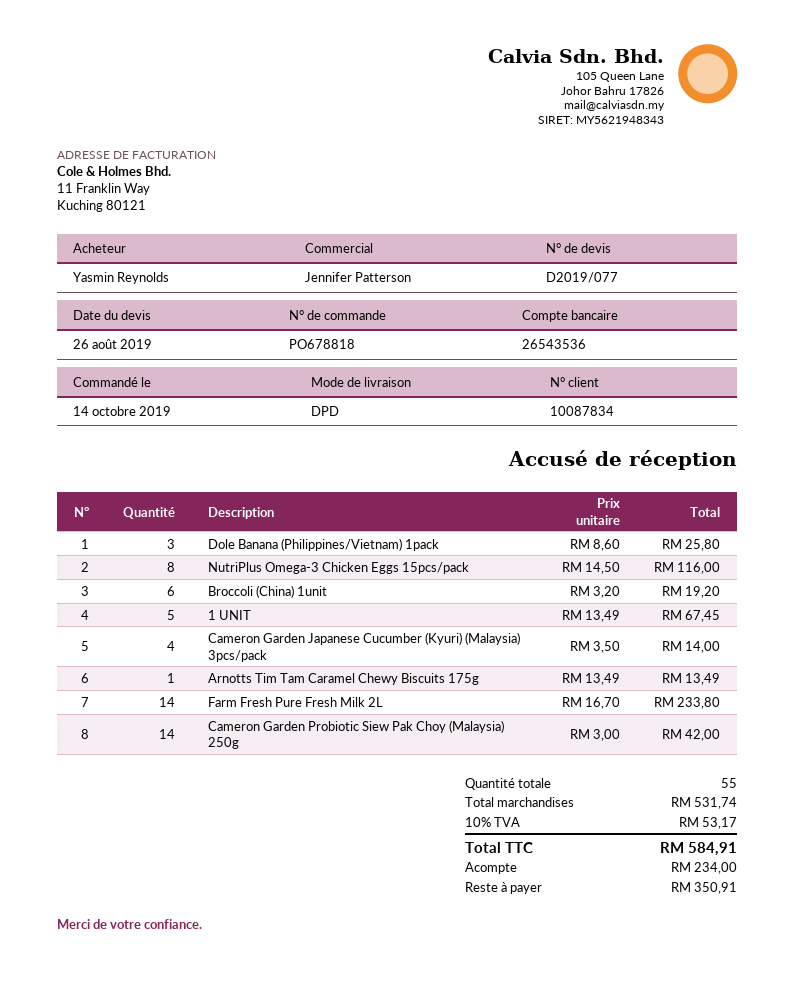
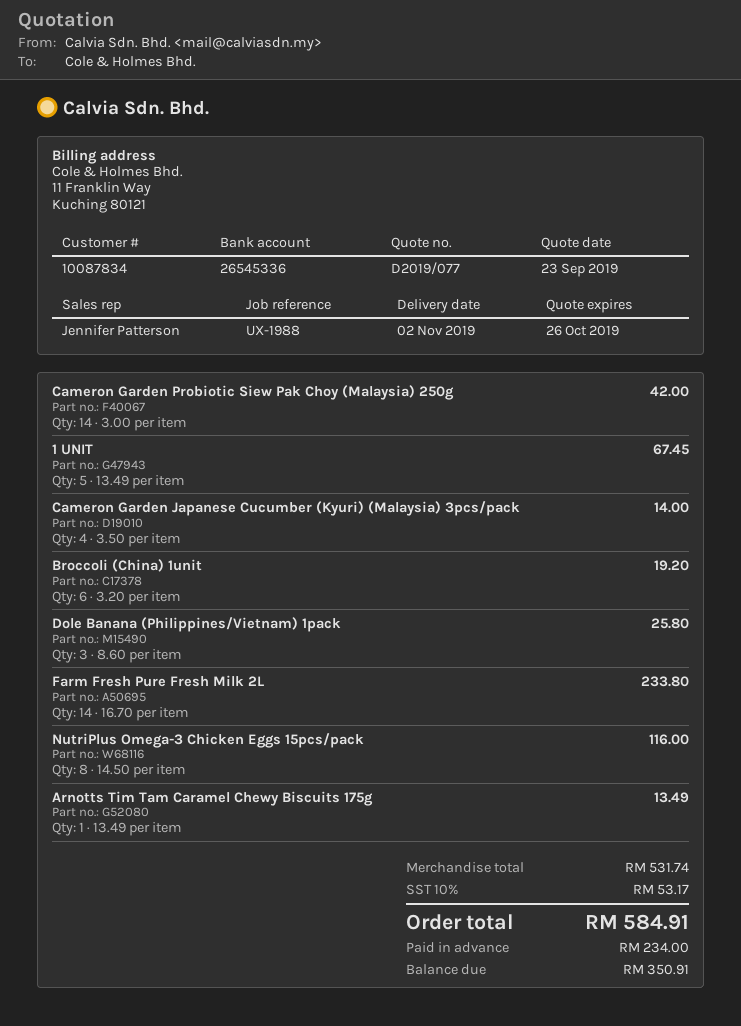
quote date: 2019-08-26 -> 2019-09-23
bank account: 26543536 -> 26545336

